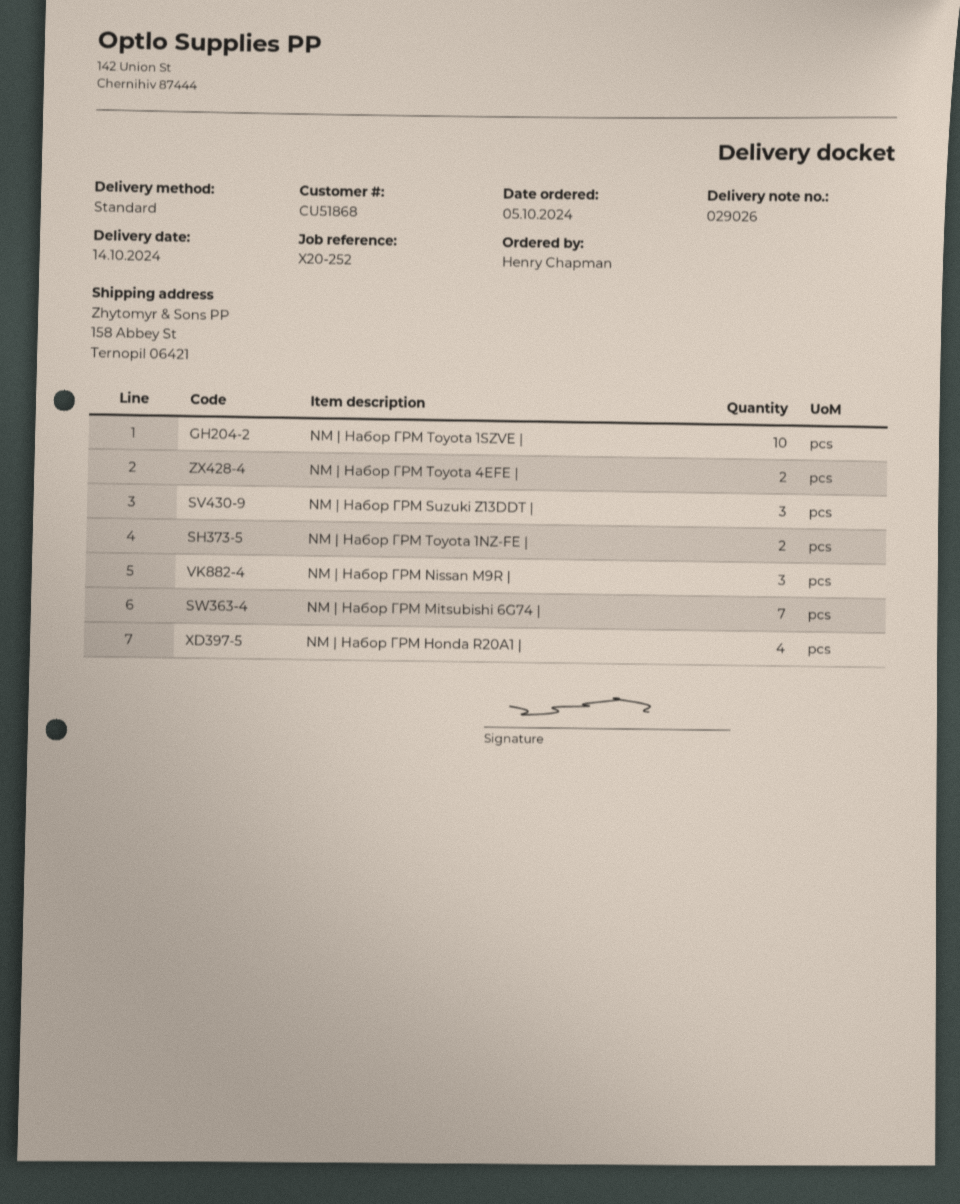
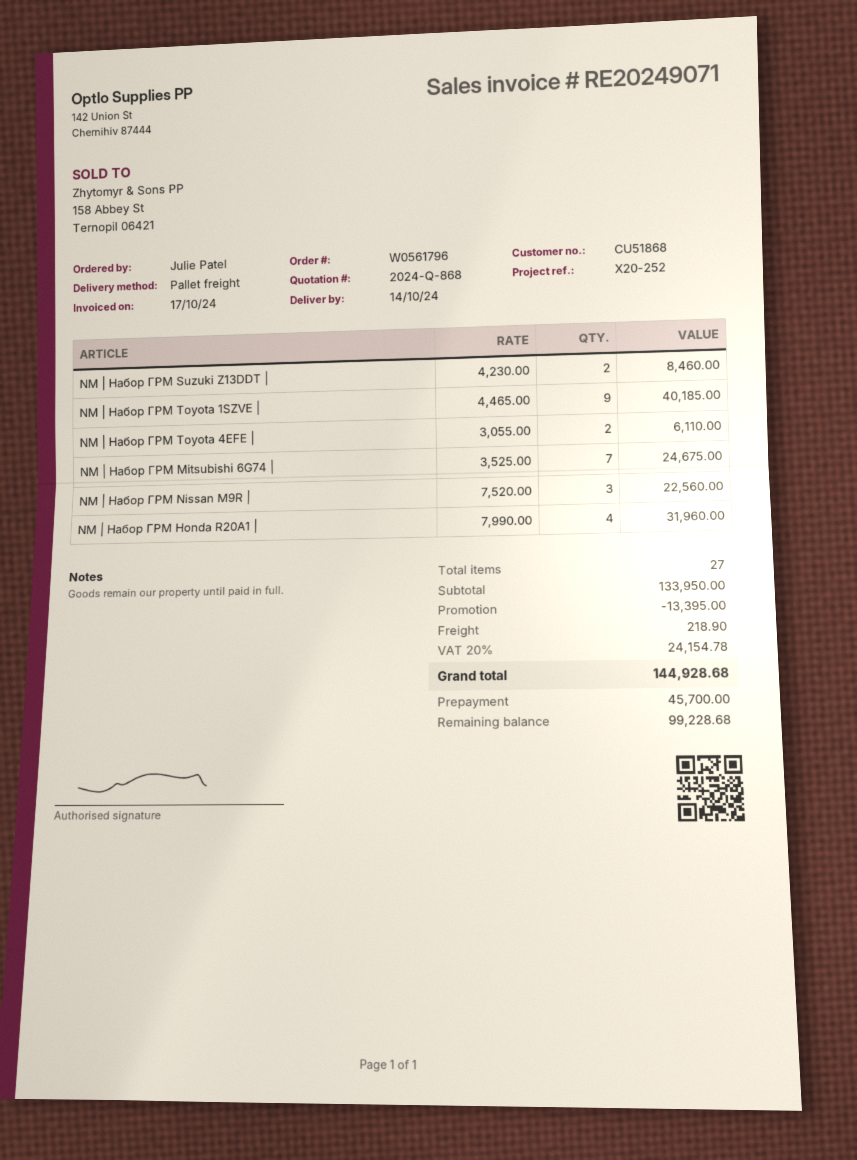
ordered by: Henry Chapman -> Julie Patel
shipping method: standard -> pallet freight
NM | Набор ГРМ Toyota 1SZVE |: 10 -> 9
NM | Набор ГРМ Suzuki Z13DDT |: 3 -> 2
NM | Набор ГРМ Toyota 1NZ-FE |: 2 -> none

